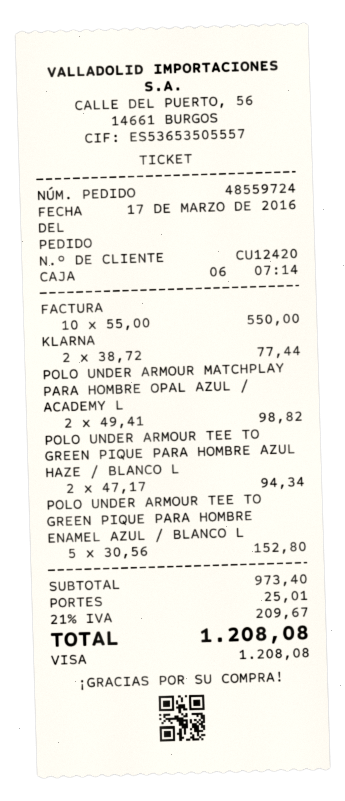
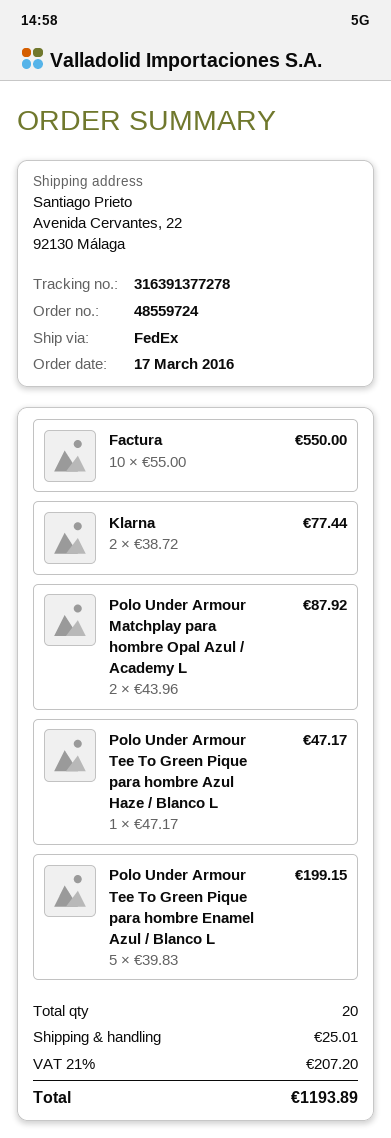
POLO UNDER ARMOUR MATCHPLAY PARA HOMBRE OPAL AZUL / ACADEMY L: 2 x 49.41 = 98.82 -> 2 x 43.96 = 87.92
POLO UNDER ARMOUR TEE TO GREEN PIQUE PARA HOMBRE AZUL HAZE / BLANCO L: 2 x 47.17 = 94.34 -> 1 x 47.17 = 47.17
POLO UNDER ARMOUR TEE TO GREEN PIQUE PARA HOMBRE ENAMEL AZUL / BLANCO L: 5 x 30.56 = 152.80 -> 5 x 39.83 = 199.15
tax: 21% = 209.67 -> 21% = 207.20
total: 1208.08 -> 1193.89

